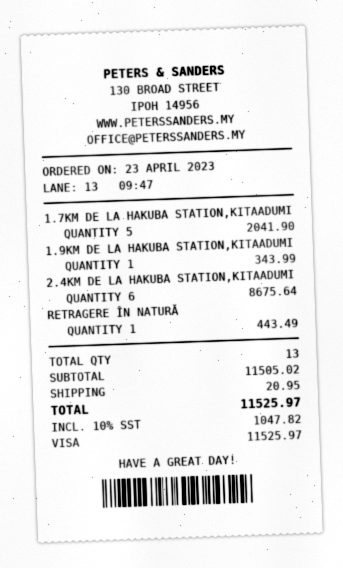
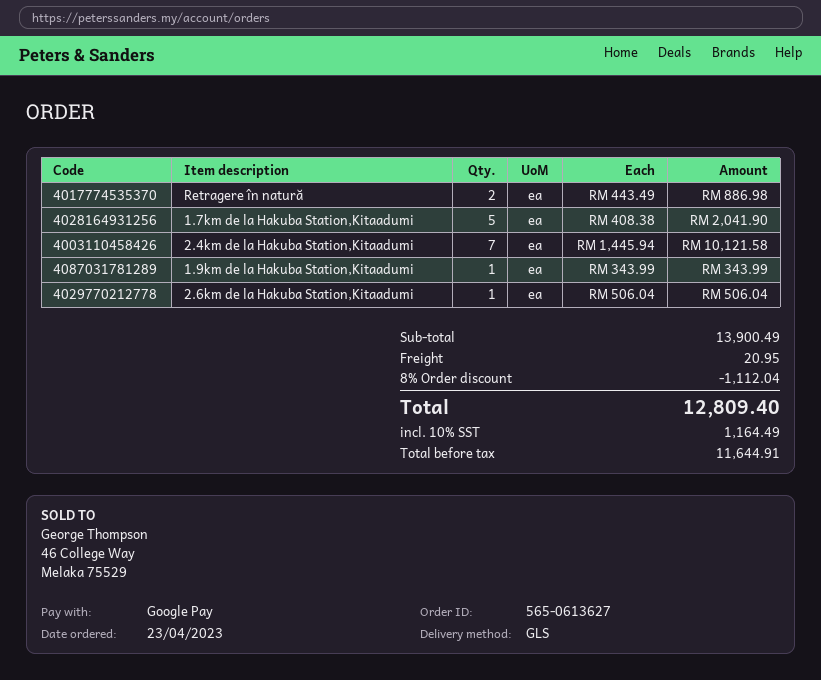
payment method: Visa -> Google Pay
2.4KM DE LA HAKUBA STATION,KITAADUMI: 6 for 8675.64 -> 7 for 10121.58
RETRAGERE ÎN NATURĂ: 1 for 443.49 -> 2 for 886.98
2.6km de la Hakuba Station,Kitaadumi: none -> 1 for 506.04
subtotal: 11505.02 -> 13900.49
discount: none -> 8% = 1112.04
tax: 10% = 1047.82 -> 10% = 1164.49
total: 11525.97 -> 12809.40

